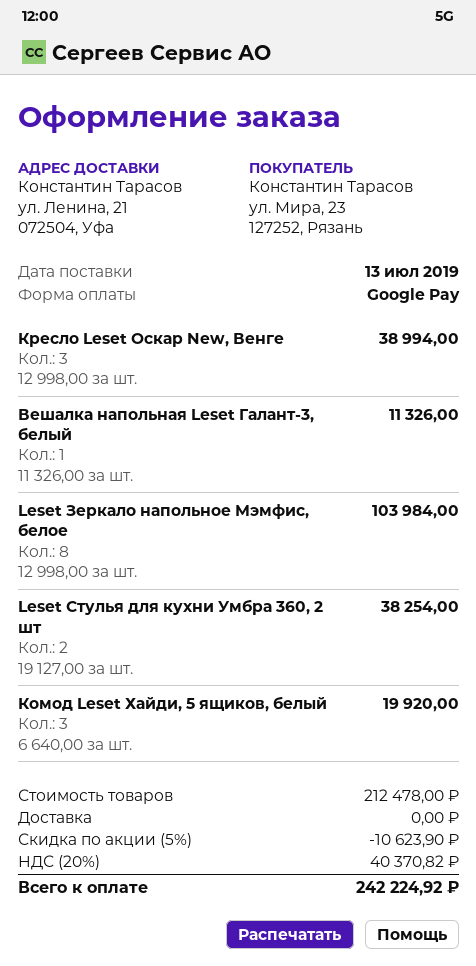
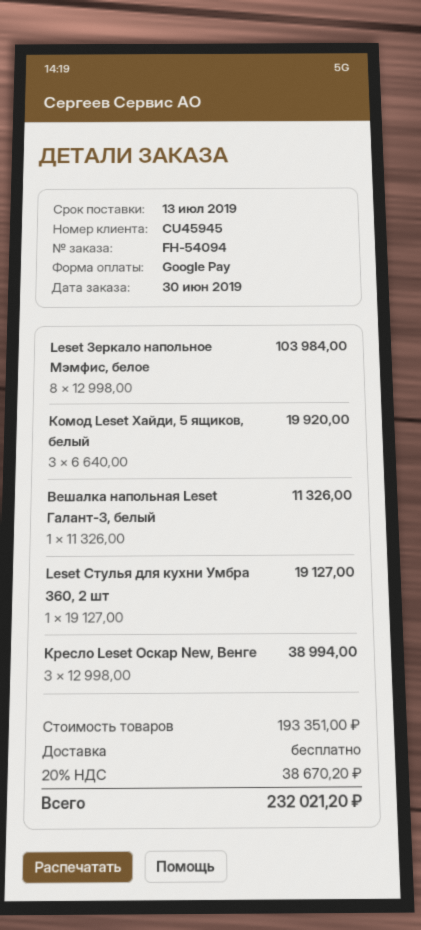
Leset Стулья для кухни Умбра 360, 2 шт: 2 x 19127.00 = 38254.00 -> 1 x 19127.00 = 19127.00
subtotal: 212478.00 -> 193351.00
discount: 5% = 10623.90 -> none
tax: 20% = 40370.82 -> 20% = 38670.20
total: 242224.92 -> 232021.20

